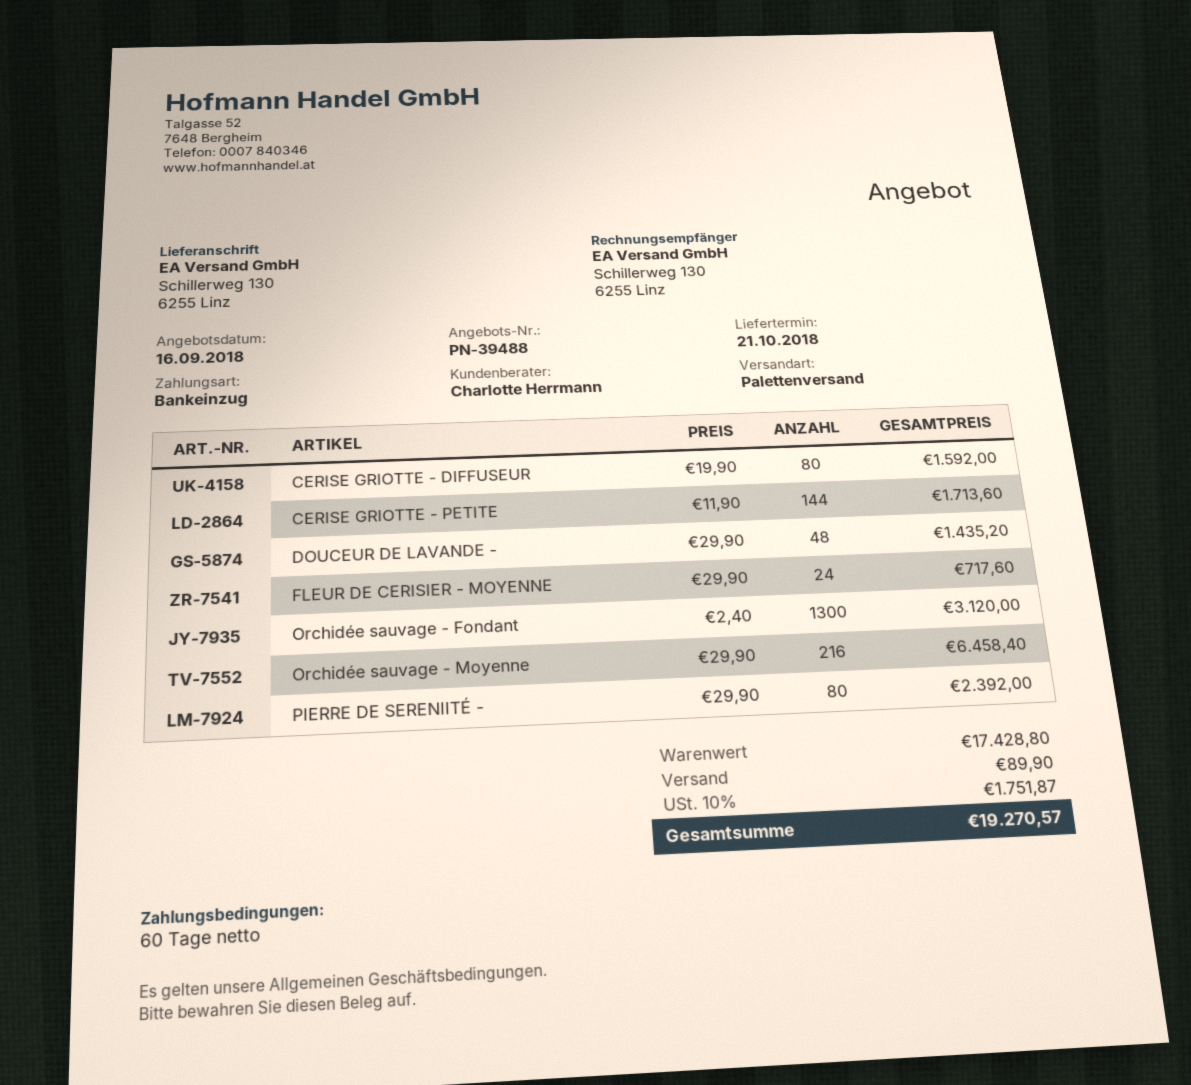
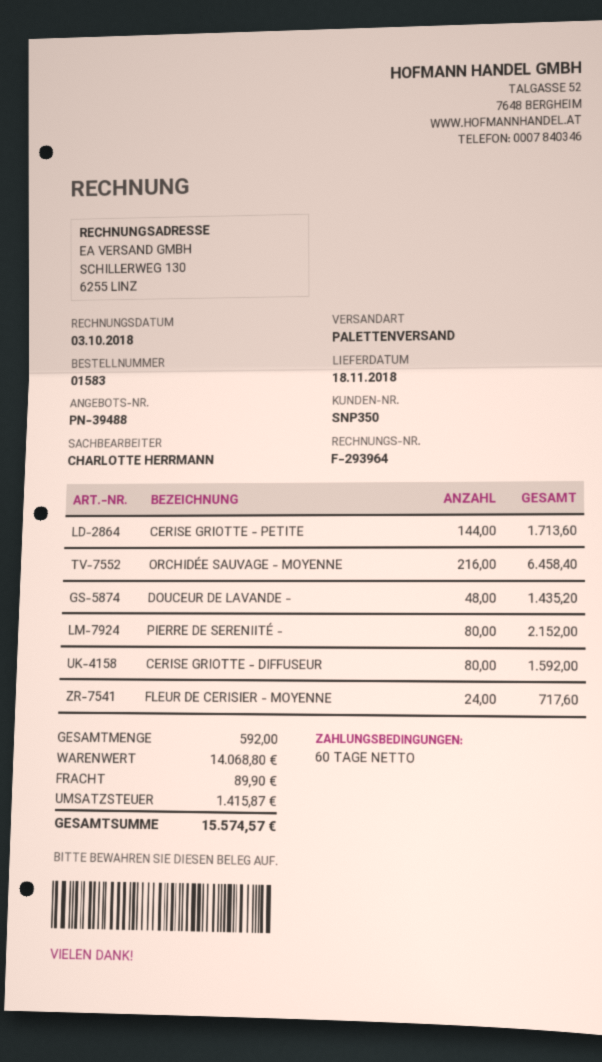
delivery date: 2018-10-21 -> 2018-11-18
Orchidée sauvage - Fondant: 1300 for 3120.00 -> none
PIERRE DE SERENIITÉ -: 80 for 2392.00 -> 80 for 2152.00
subtotal: 17428.80 -> 14068.80
tax: 1751.87 -> 1415.87
total: 19270.57 -> 15574.57

